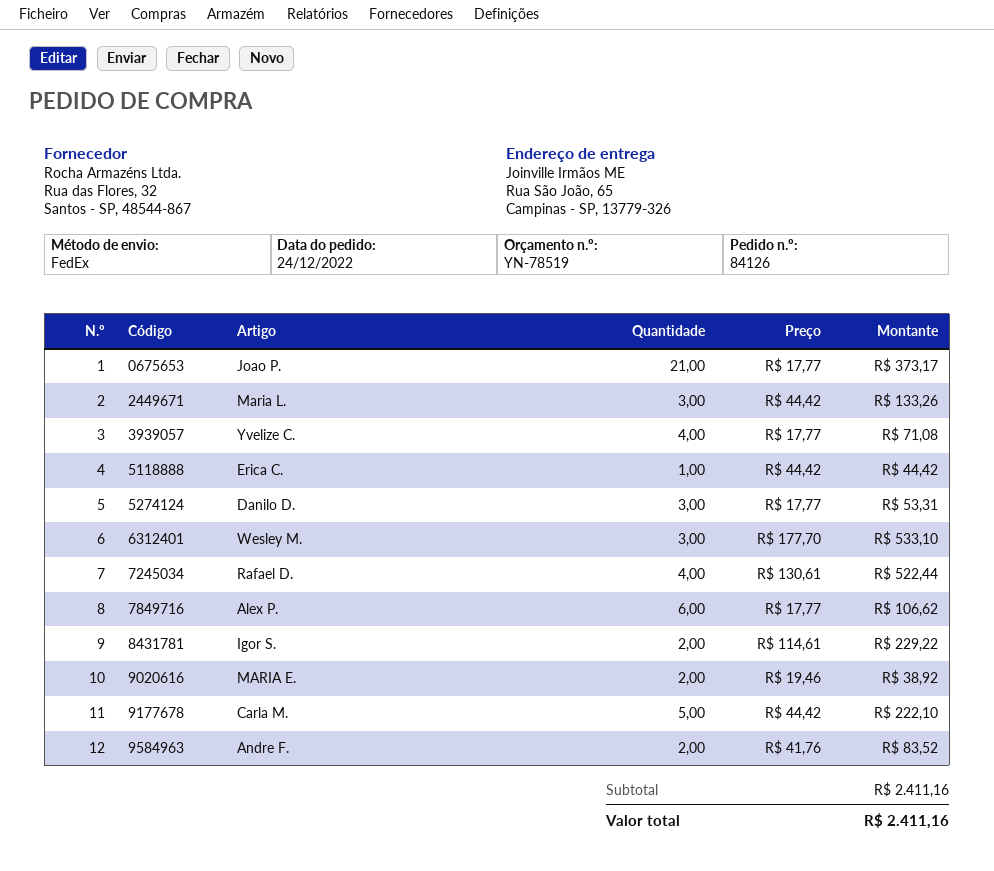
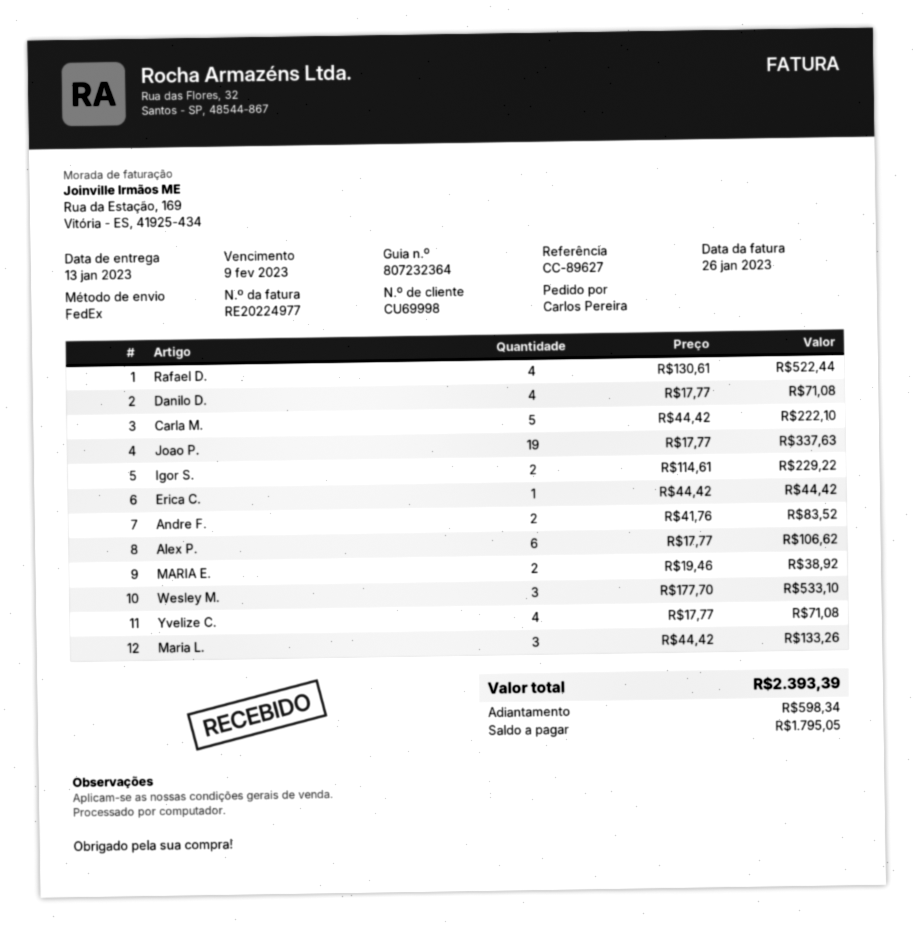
Joao P.: 21 x 17.77 = 373.17 -> 19 x 17.77 = 337.63
Danilo D.: 3 x 17.77 = 53.31 -> 4 x 17.77 = 71.08
total: 2411.16 -> 2393.39

